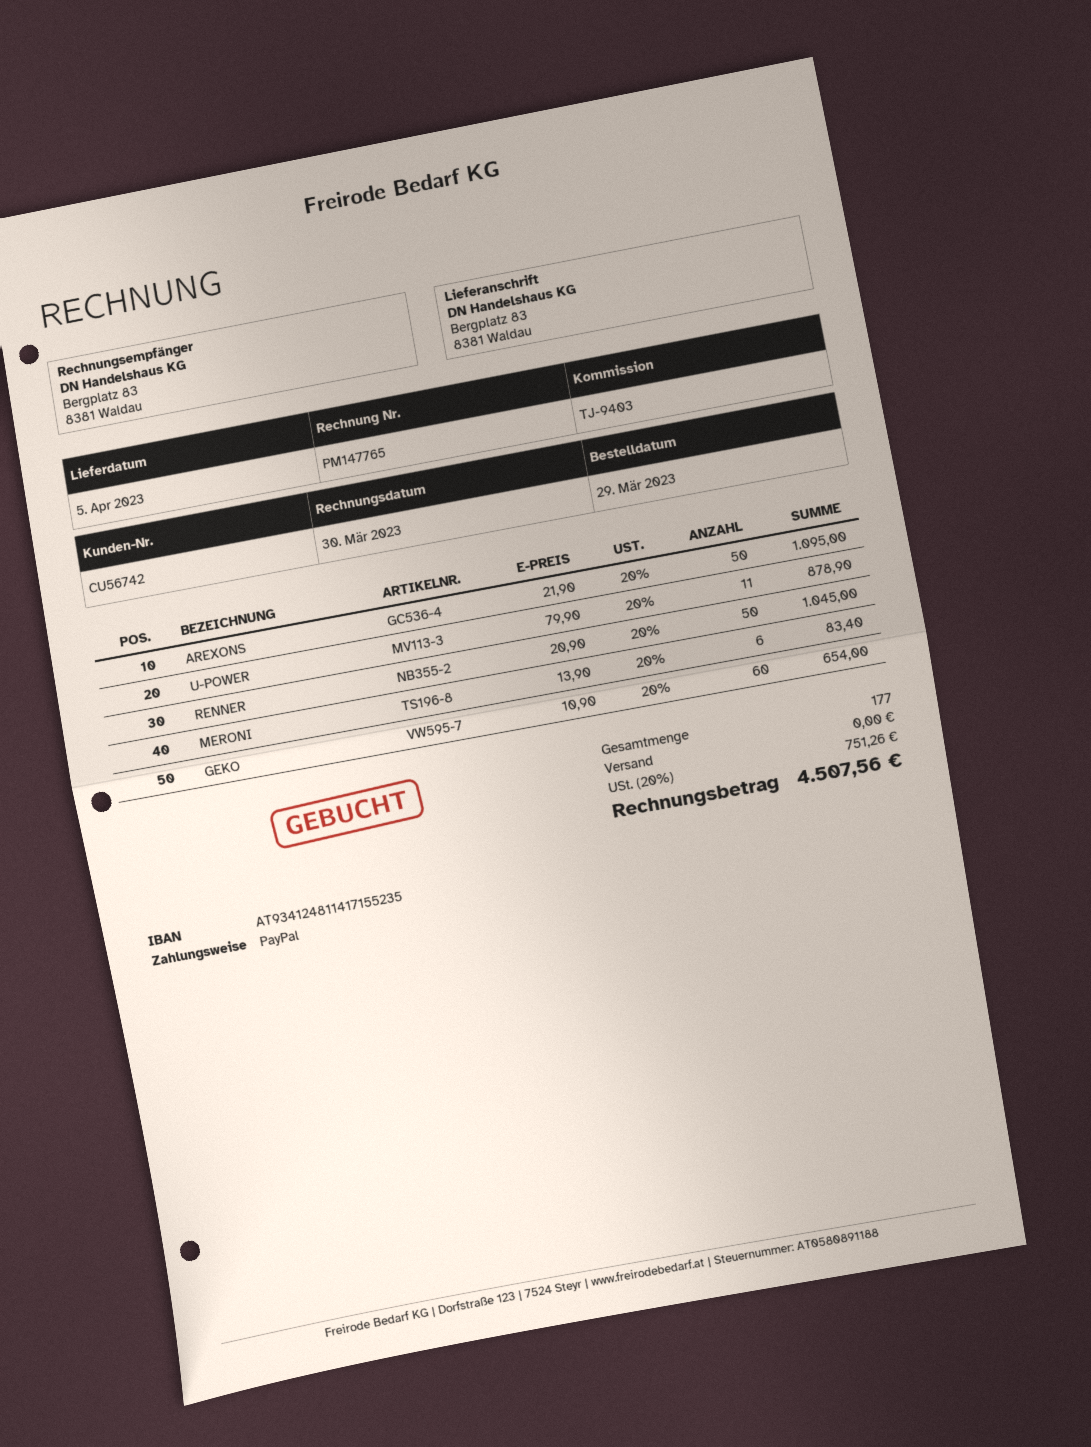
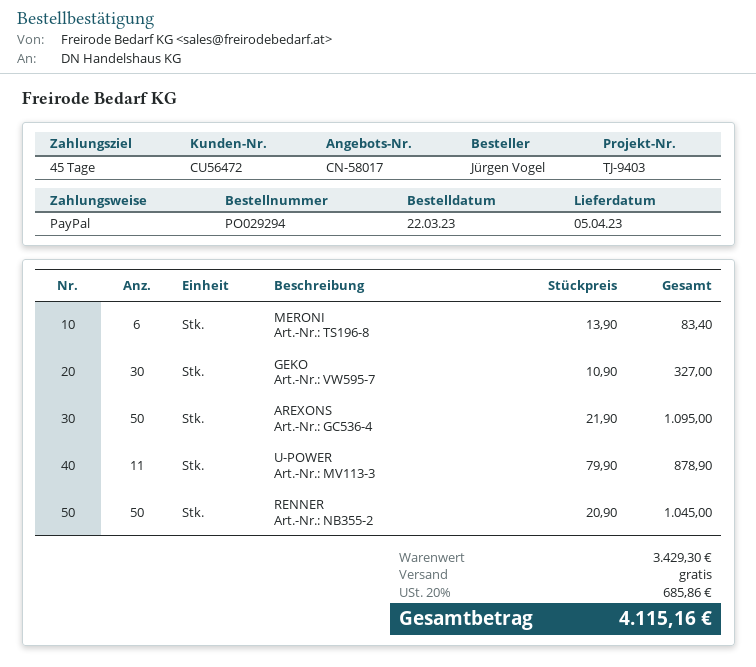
order date: 2023-03-29 -> 2023-03-22
customer number: CU56742 -> CU56472
GEKO: 60 x 10.90 = 654.00 -> 30 x 10.90 = 327.00
tax: 20% = 751.26 -> 20% = 685.86
total: 4507.56 -> 4115.16

